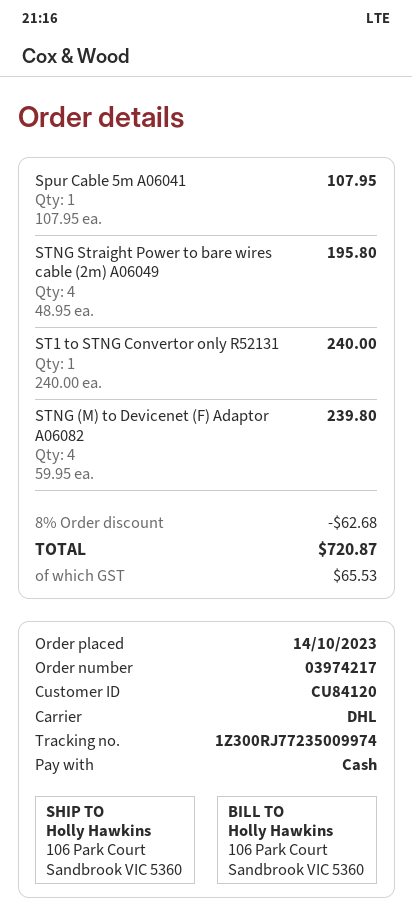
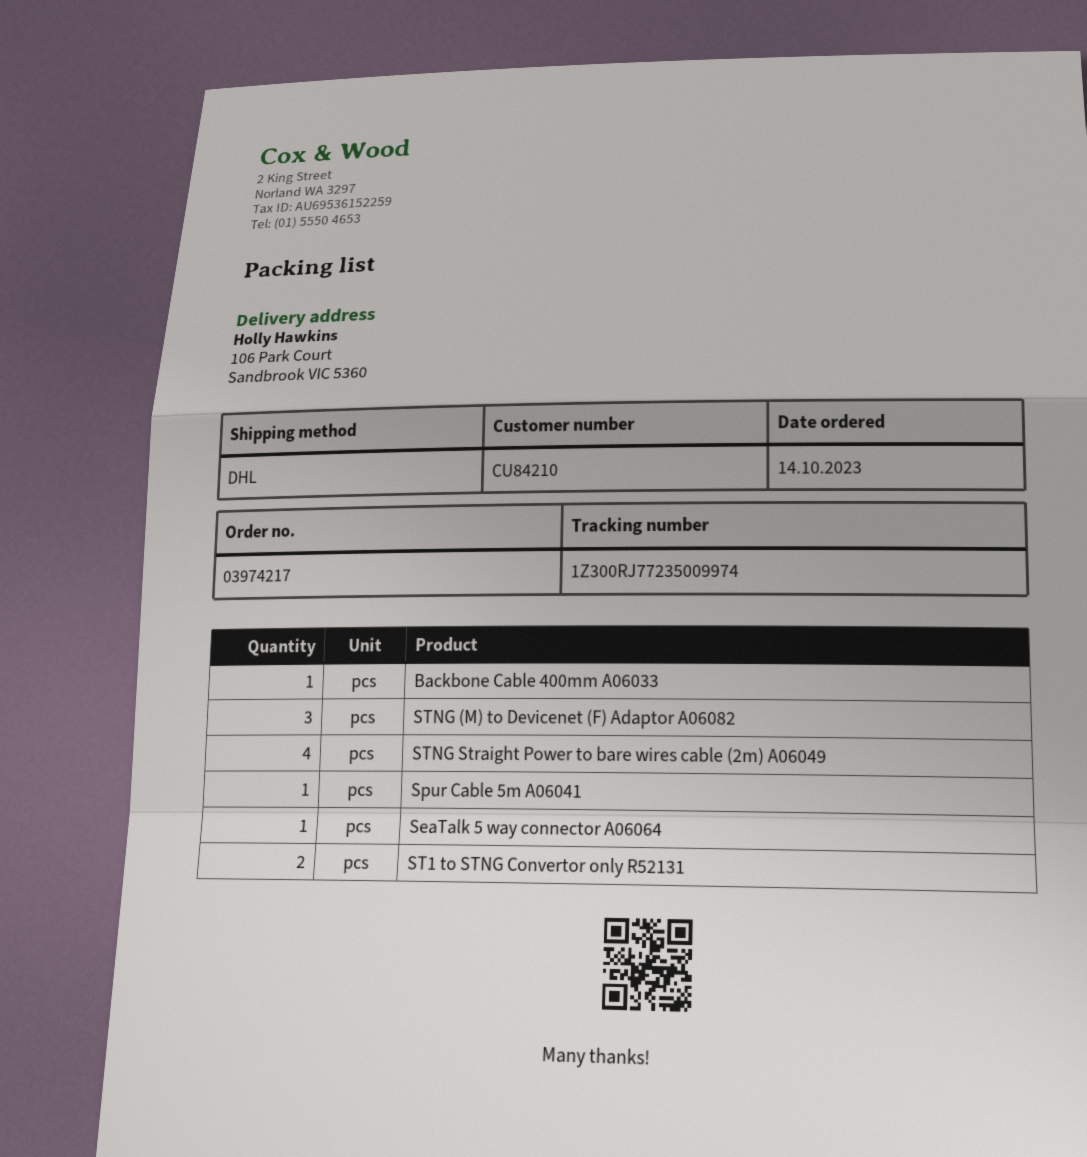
customer number: CU84120 -> CU84210
ST1 to STNG Convertor only R52131: 1 -> 2
STNG (M) to Devicenet (F) Adaptor A06082: 4 -> 3
Backbone Cable 400mm A06033: none -> 1
SeaTalk 5 way connector A06064: none -> 1

